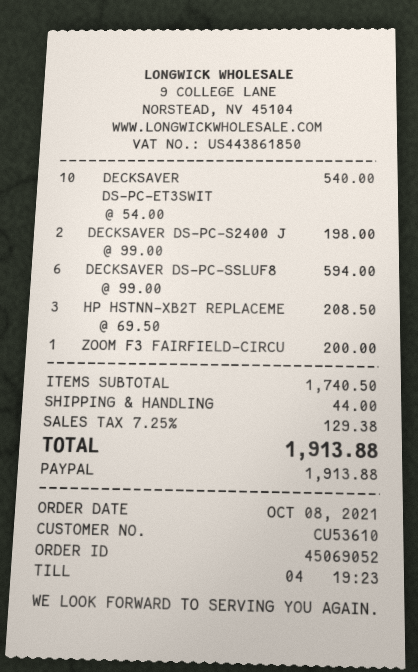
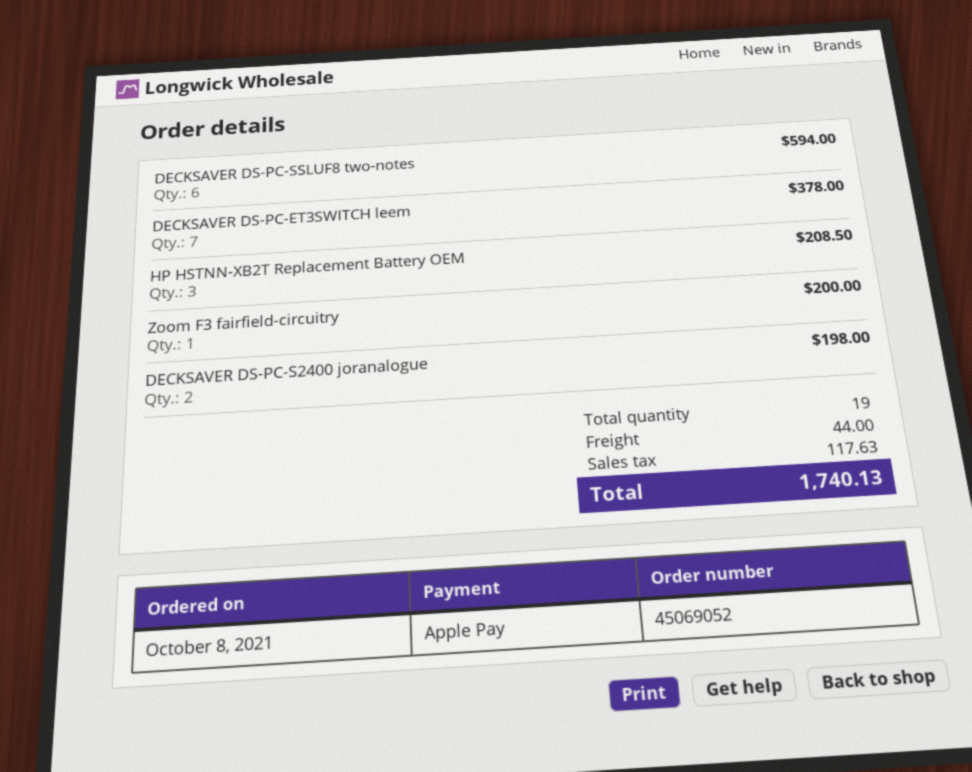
payment method: PayPal -> Apple Pay
DECKSAVER DS-PC-ET3SWIT: 10 for 540.00 -> 7 for 378.00
tax: 129.38 -> 117.63
total: 1913.88 -> 1740.13

